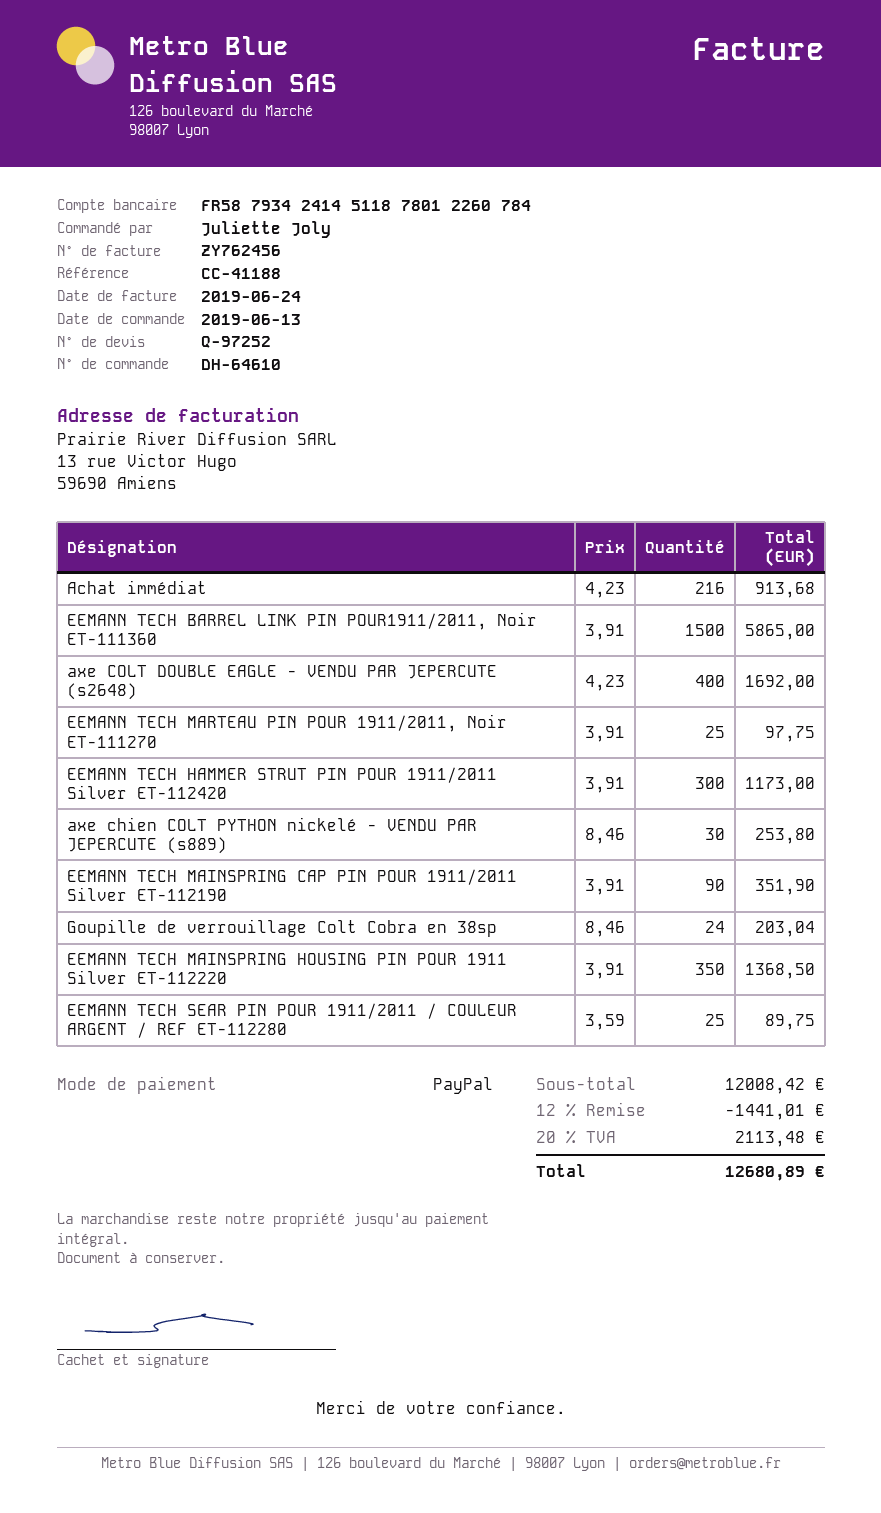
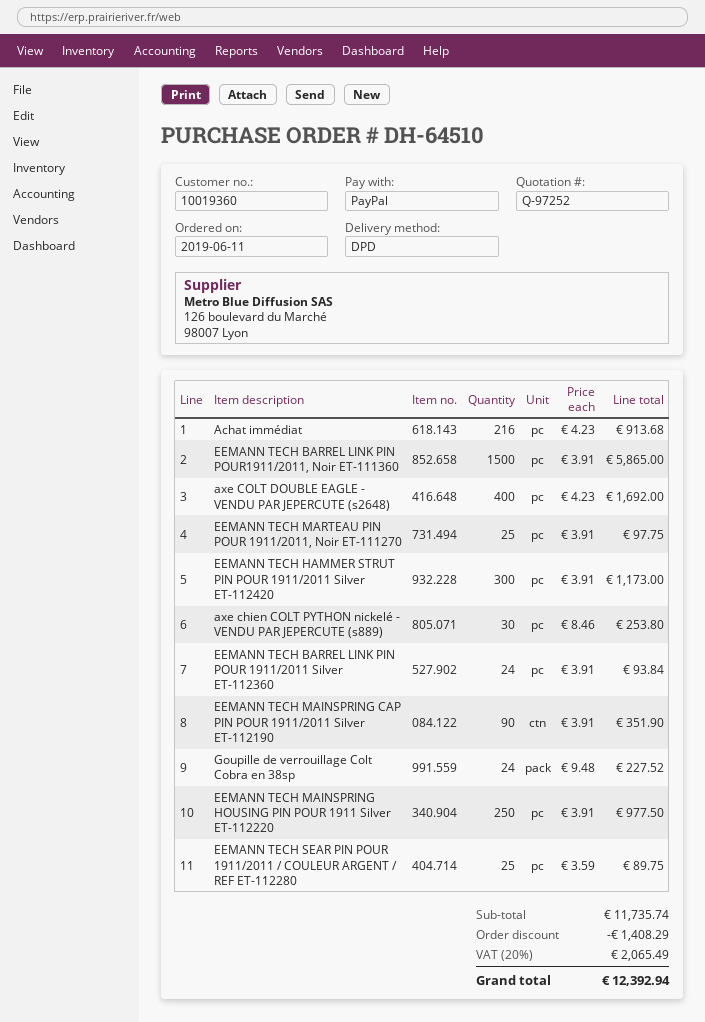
order number: DH-64610 -> DH-64510
order date: 2019-06-13 -> 2019-06-11
Goupille de verrouillage Colt Cobra en 38sp: 24 x 8.46 = 203.04 -> 24 x 9.48 = 227.52
EEMANN TECH MAINSPRING HOUSING PIN POUR 1911 Silver ET-112220: 350 x 3.91 = 1368.50 -> 250 x 3.91 = 977.50
EEMANN TECH BARREL LINK PIN POUR 1911/2011 Silver ET-112360: none -> 24 x 3.91 = 93.84
subtotal: 12008.42 -> 11735.74
discount: 1441.01 -> 1408.29
tax: 20% = 2113.48 -> 20% = 2065.49
total: 12680.89 -> 12392.94

